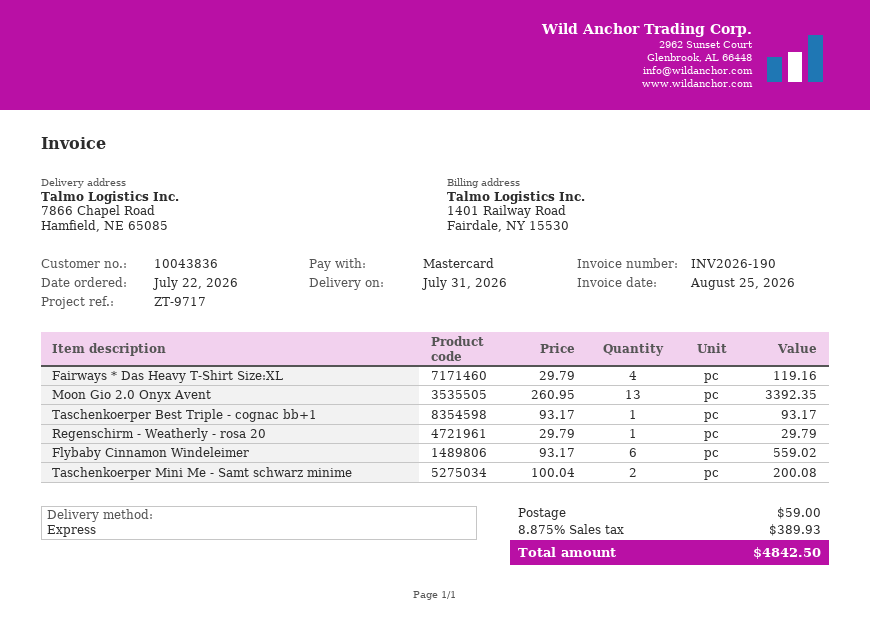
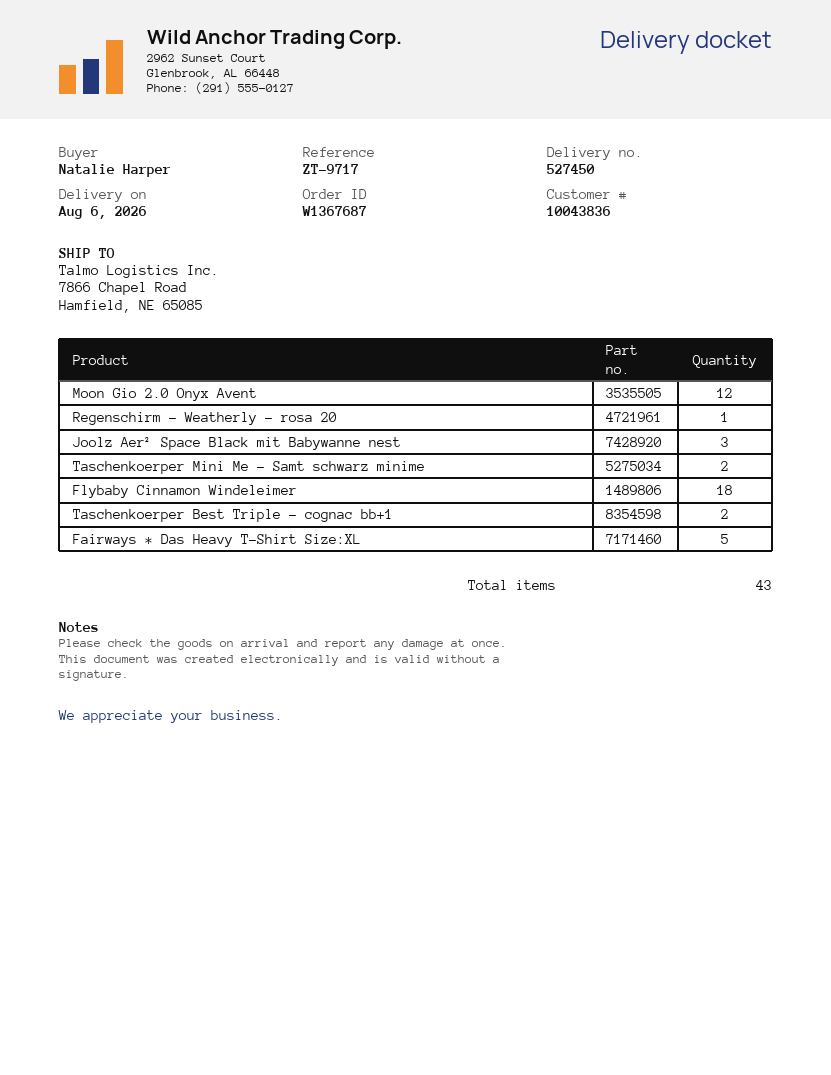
delivery date: 2026-07-31 -> 2026-08-06
Fairways * Das Heavy T-Shirt Size:XL: 4 -> 5
Moon Gio 2.0 Onyx Avent: 13 -> 12
Taschenkoerper Best Triple - cognac bb+1: 1 -> 2
Flybaby Cinnamon Windeleimer: 6 -> 18
Joolz Aer² Space Black mit Babywanne nest: none -> 3

